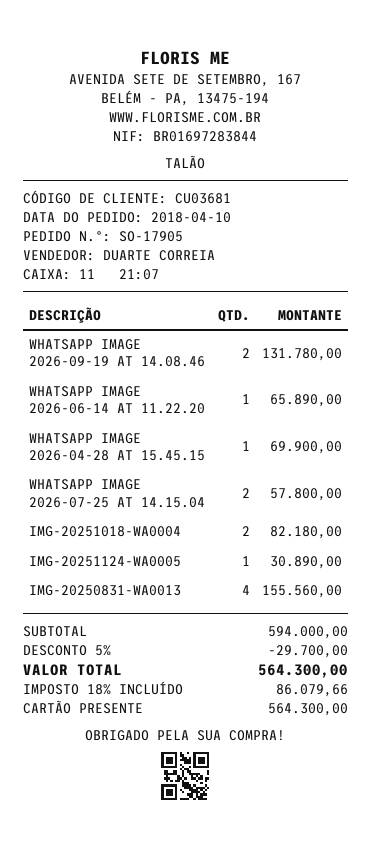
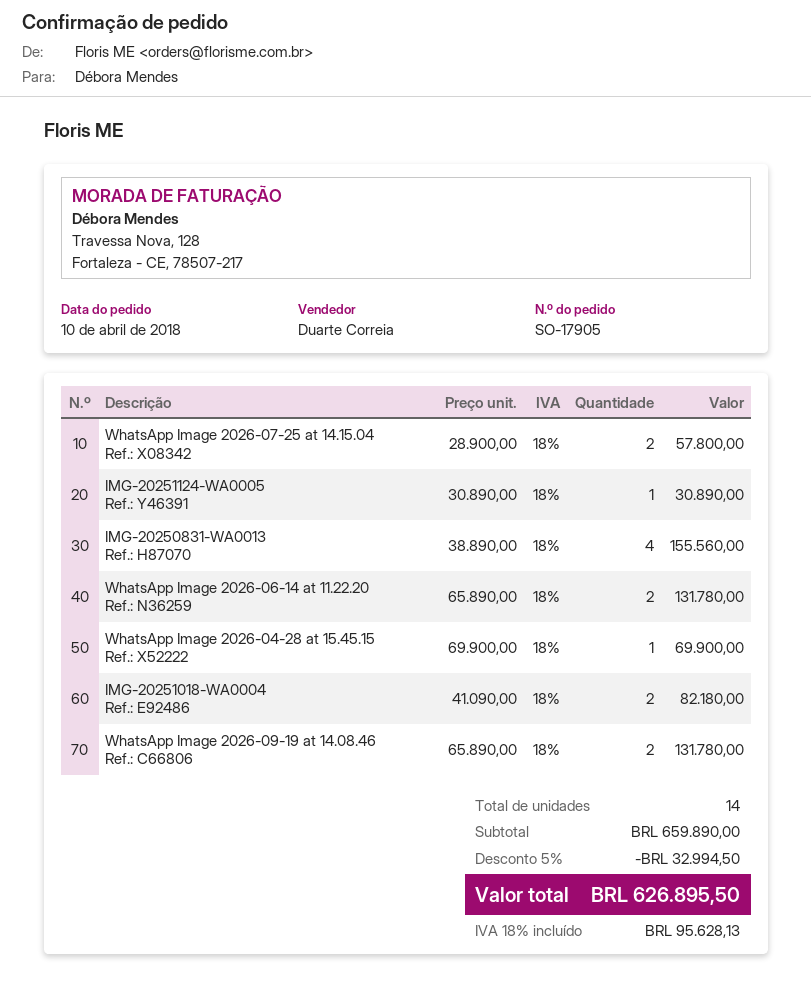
WHATSAPP IMAGE 2026-06-14 AT 11.22.20: 1 for 65890.00 -> 2 for 131780.00
subtotal: 594000.00 -> 659890.00
discount: 5% = 29700.00 -> 5% = 32994.50
tax: 18% = 86079.66 -> 18% = 95628.13
total: 564300.00 -> 626895.50

